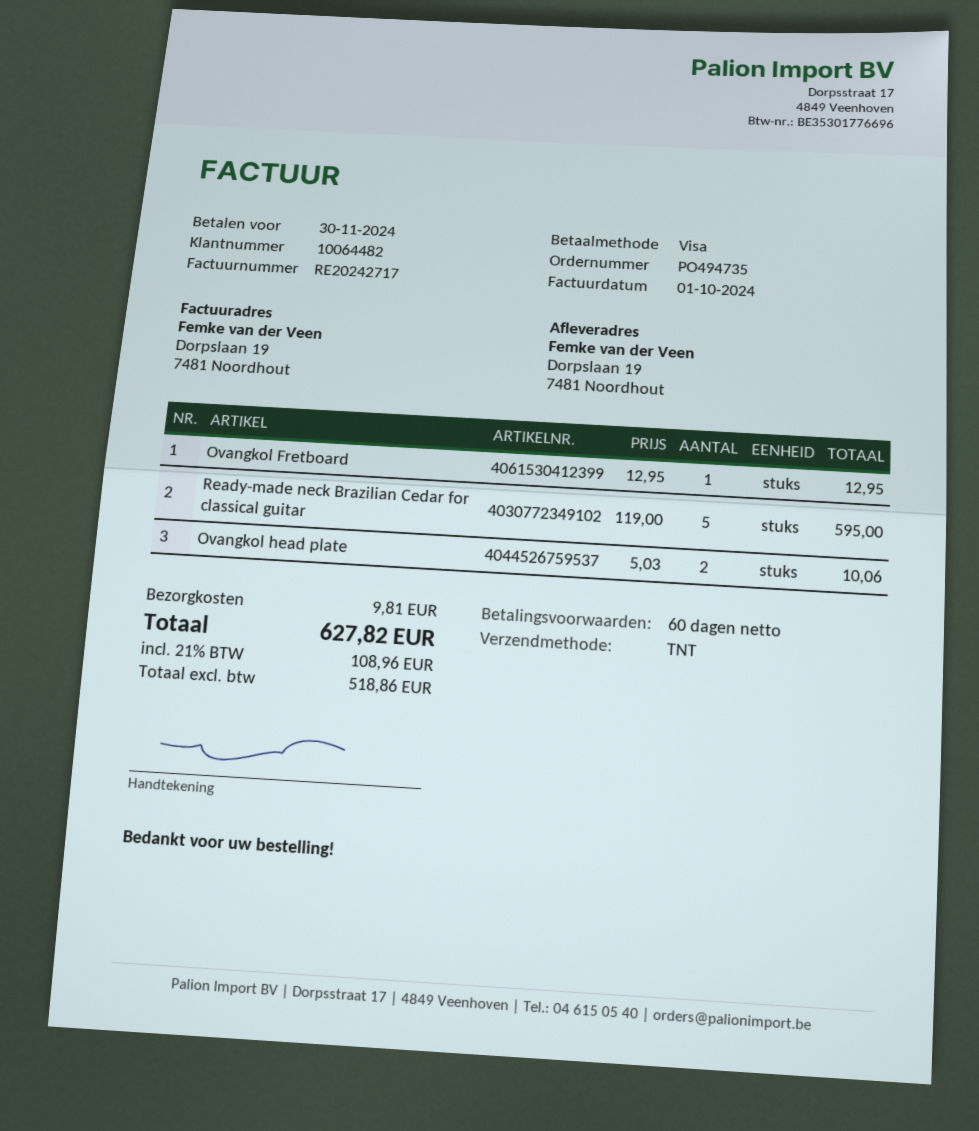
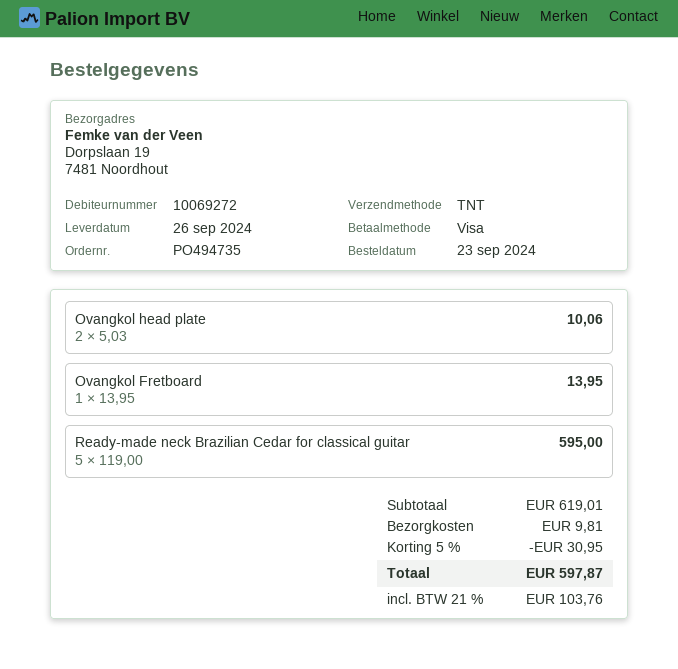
customer number: 10064482 -> 10069272
Ovangkol Fretboard: 1 x 12.95 = 12.95 -> 1 x 13.95 = 13.95
discount: none -> 5% = 30.95
tax: 21% = 108.96 -> 21% = 103.76
total: 627.82 -> 597.87

